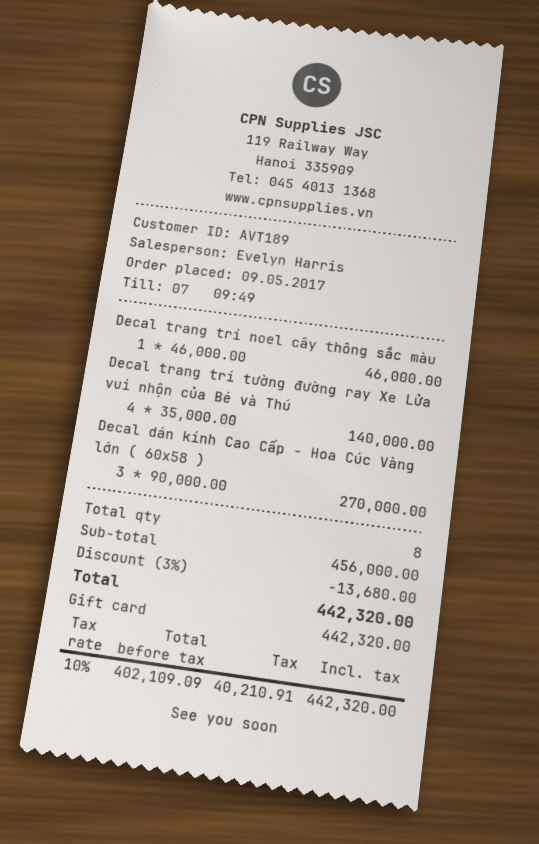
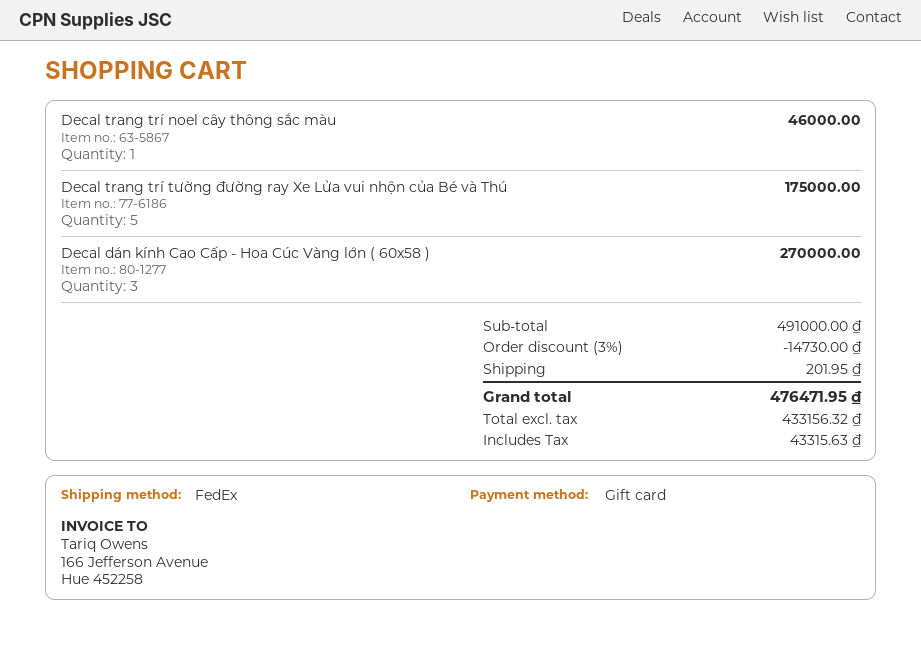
Decal trang trí tường đường ray Xe Lửa vui nhộn của Bé và Thú: 4 for 140000.00 -> 5 for 175000.00
subtotal: 456000.00 -> 491000.00
discount: 3% = 13680.00 -> 3% = 14730.00
shipping: none -> 201.95
net: 402109.09 -> 433156.32
tax: 40210.91 -> 43315.63
total: 442320.00 -> 476471.95

